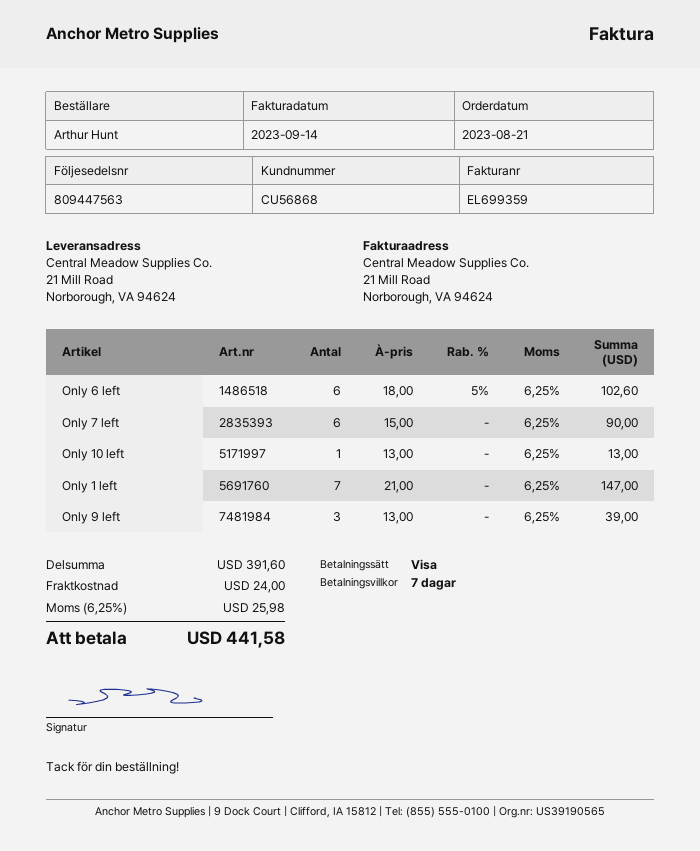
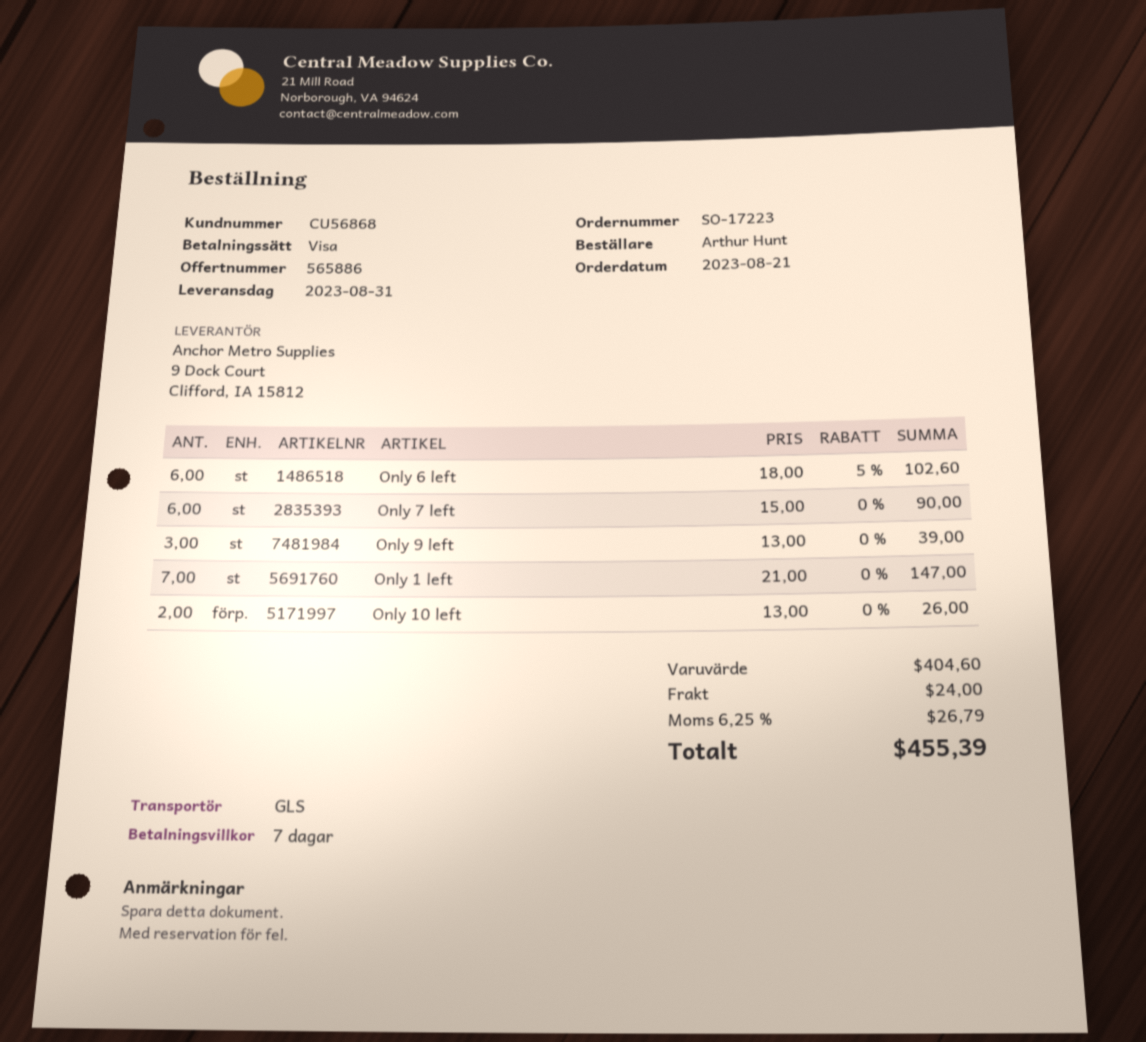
Only 10 left: 1 x 13.00 = 13.00 -> 2 x 13.00 = 26.00
subtotal: 391.60 -> 404.60
tax: 6.25% = 25.98 -> 6.25% = 26.79
total: 441.58 -> 455.39

